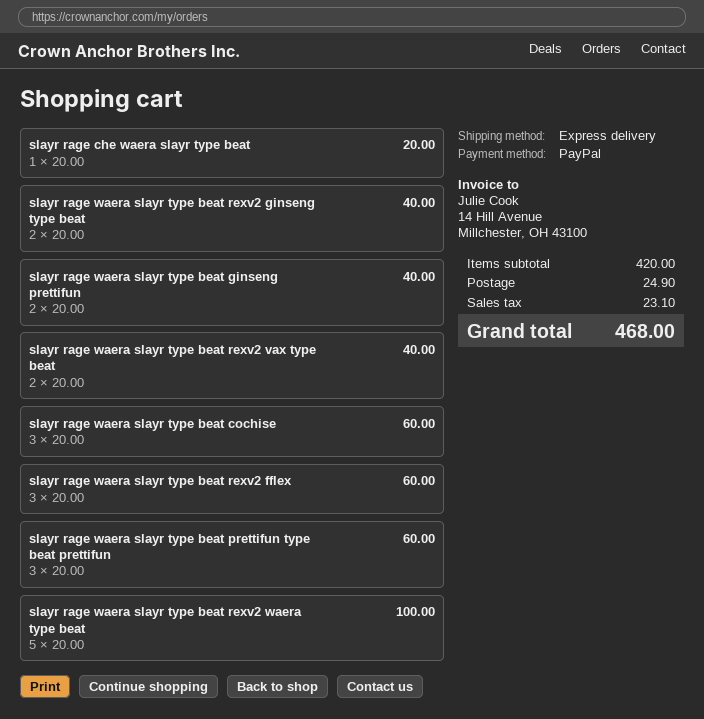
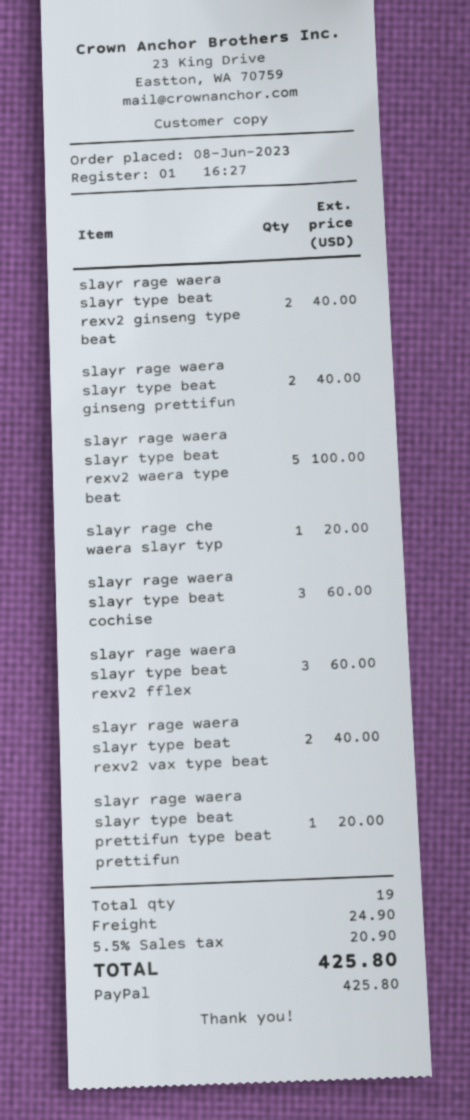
slayr rage waera slayr type beat prettifun type beat prettifun: 3 for 60.00 -> 1 for 20.00
tax: 23.10 -> 20.90
total: 468.00 -> 425.80

